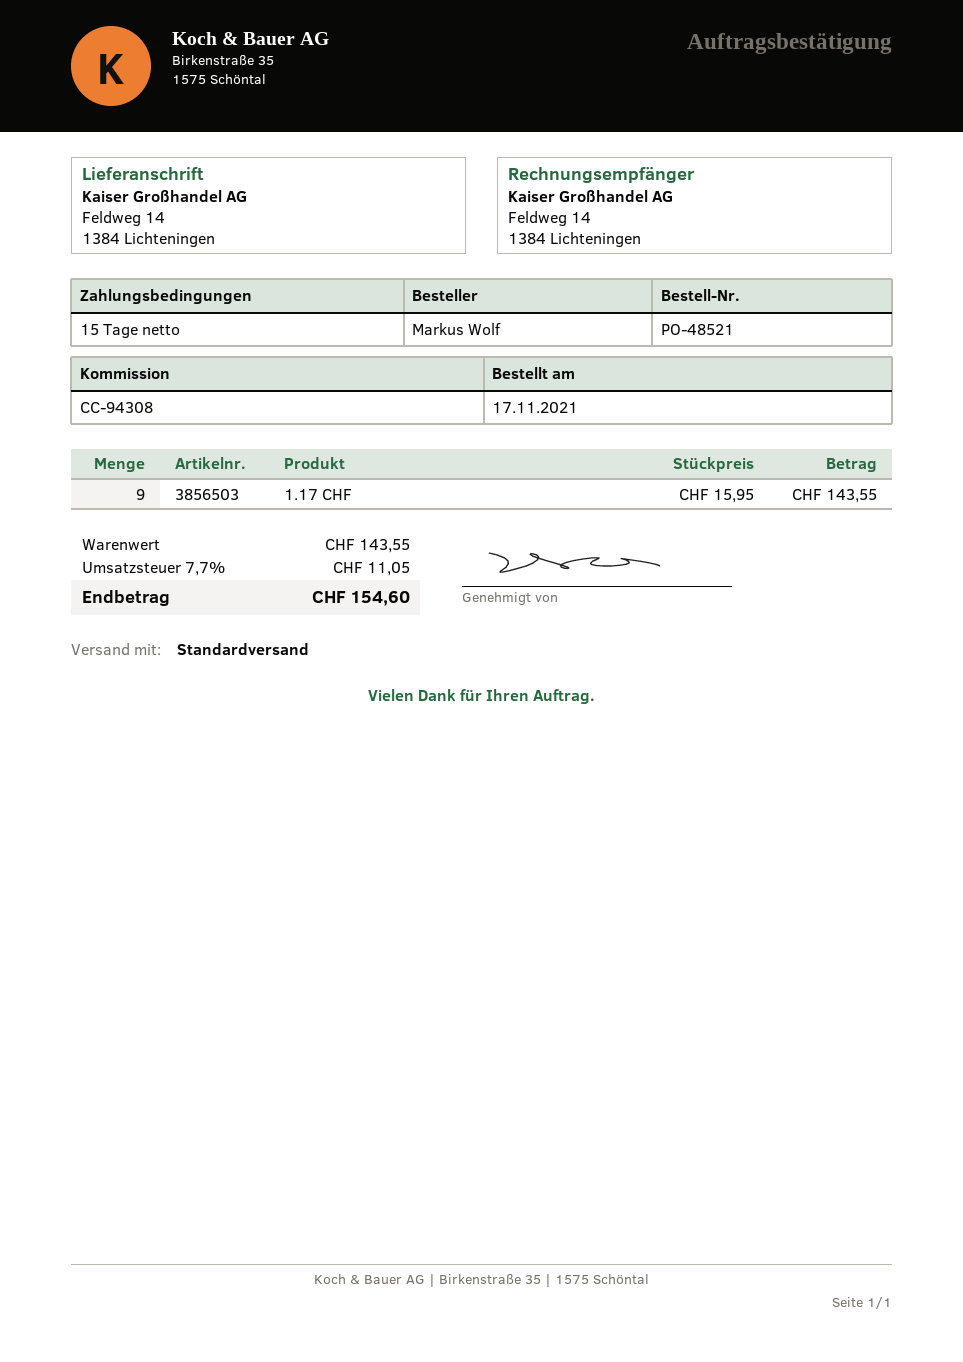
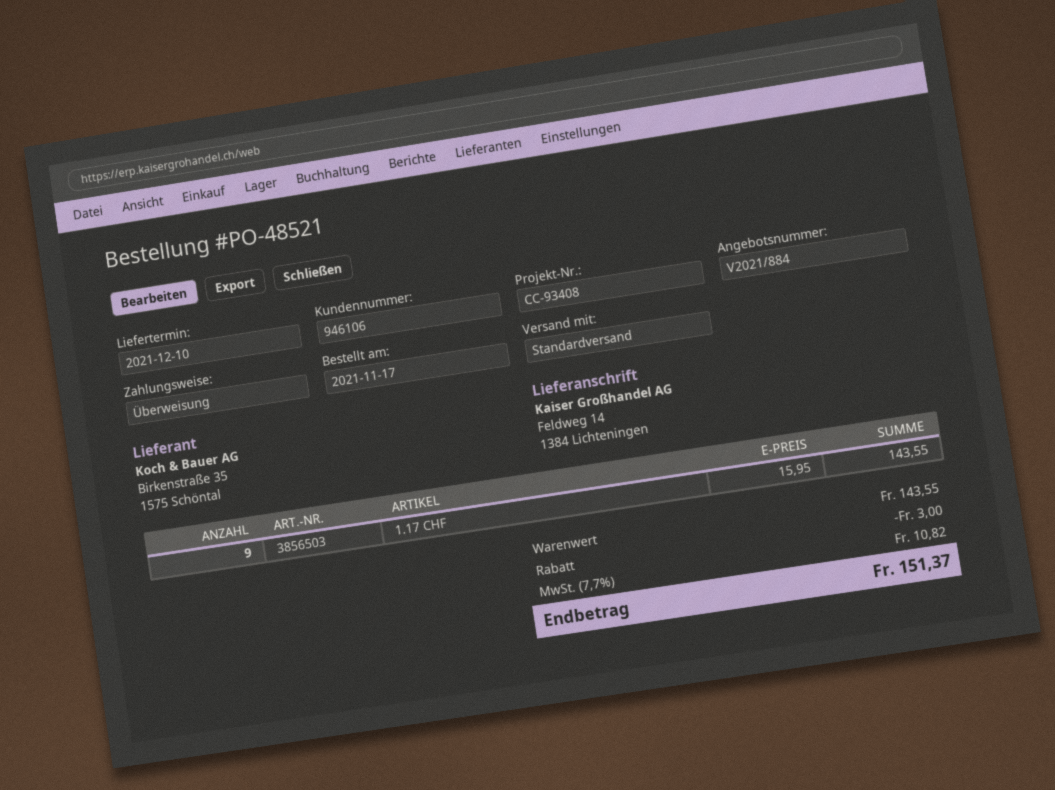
reference: CC-94308 -> CC-93408
discount: none -> 3.00
tax: 7.7% = 11.05 -> 7.7% = 10.82
total: 154.60 -> 151.37

